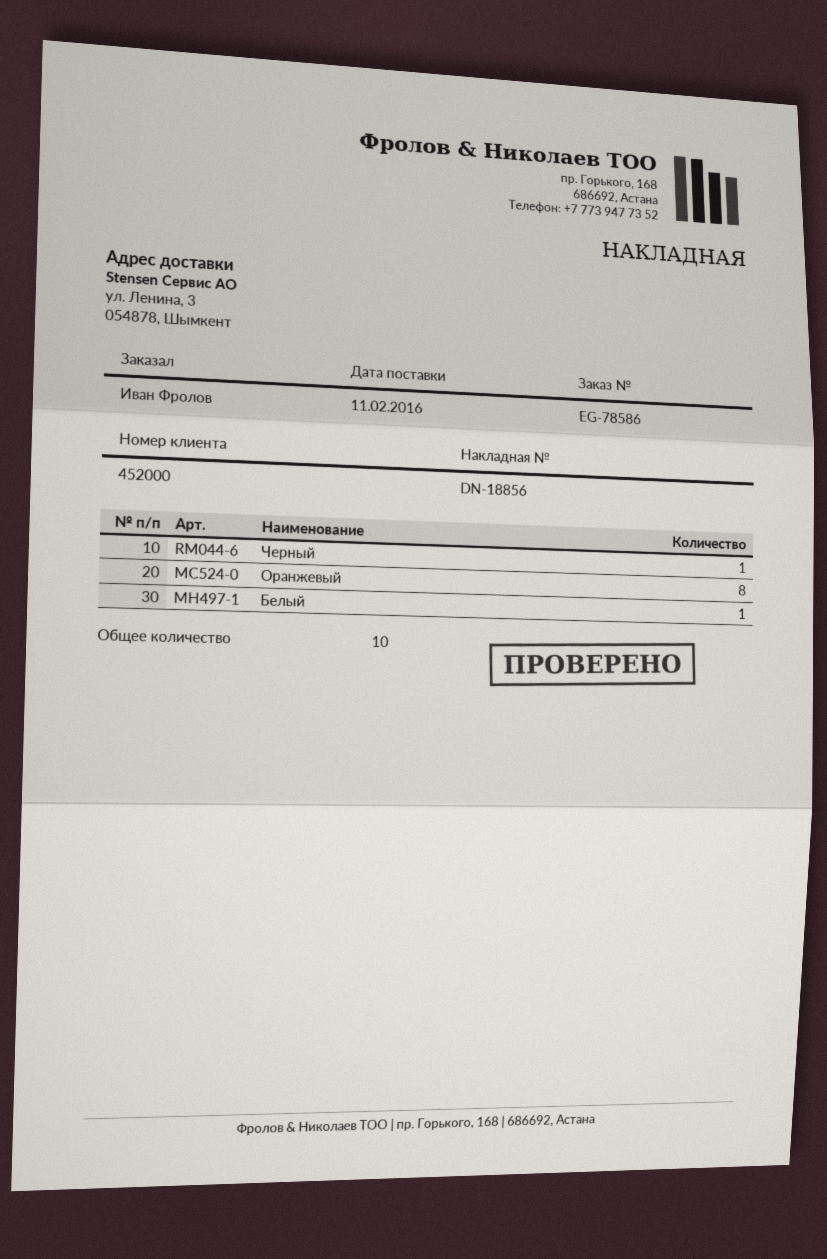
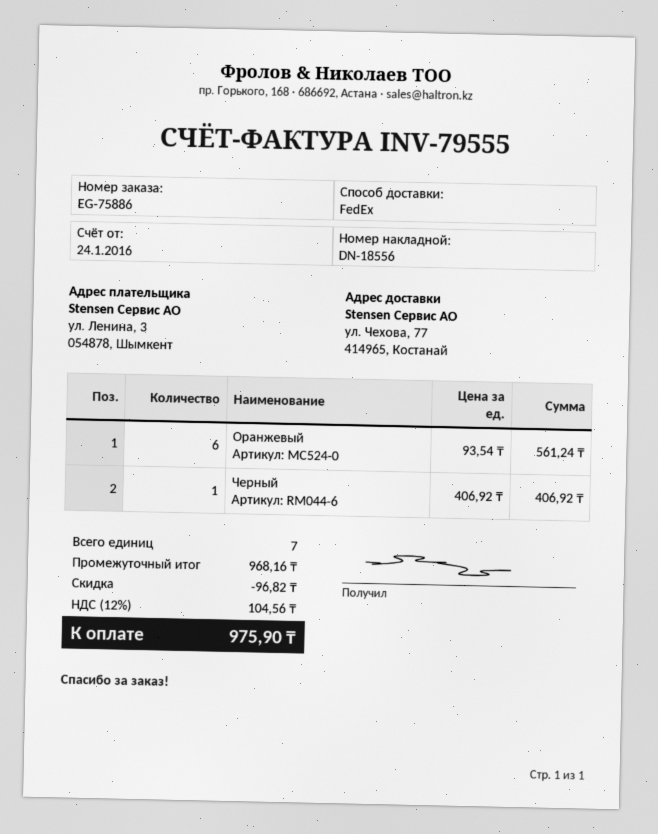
order number: EG-78586 -> EG-75886
delivery note number: DN-18856 -> DN-18556
ship to: ул. Ленина, 3, 054878, Шымкент -> ул. Чехова, 77, 414965, Костанай
Оранжевый: 8 -> 6
Белый: 1 -> none
total quantity: 10 -> 7

